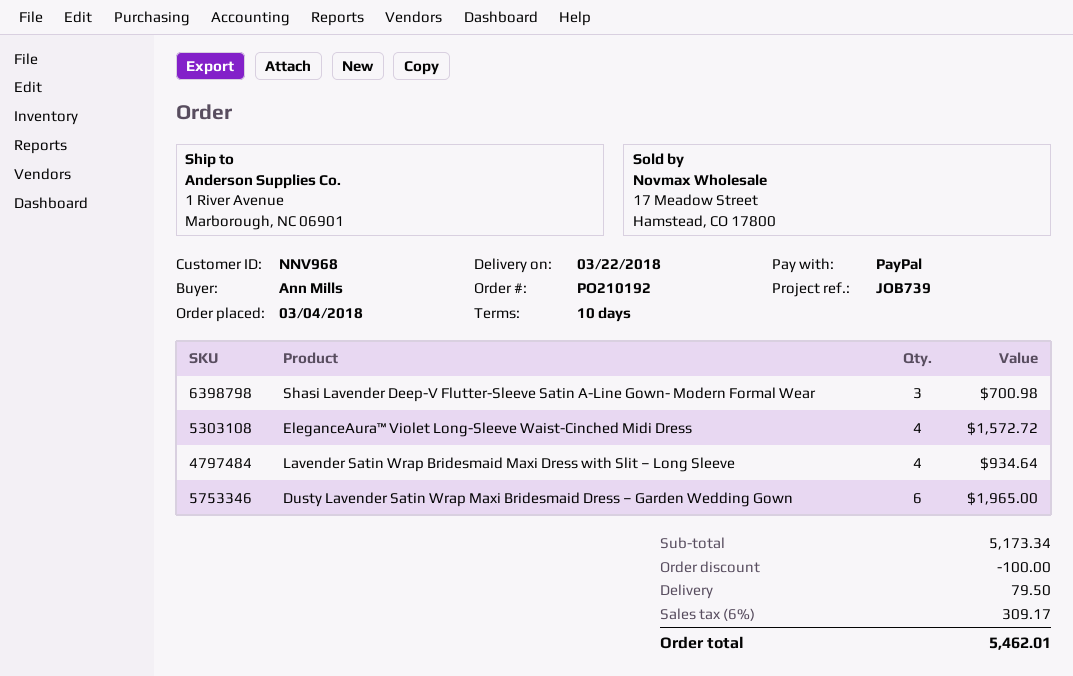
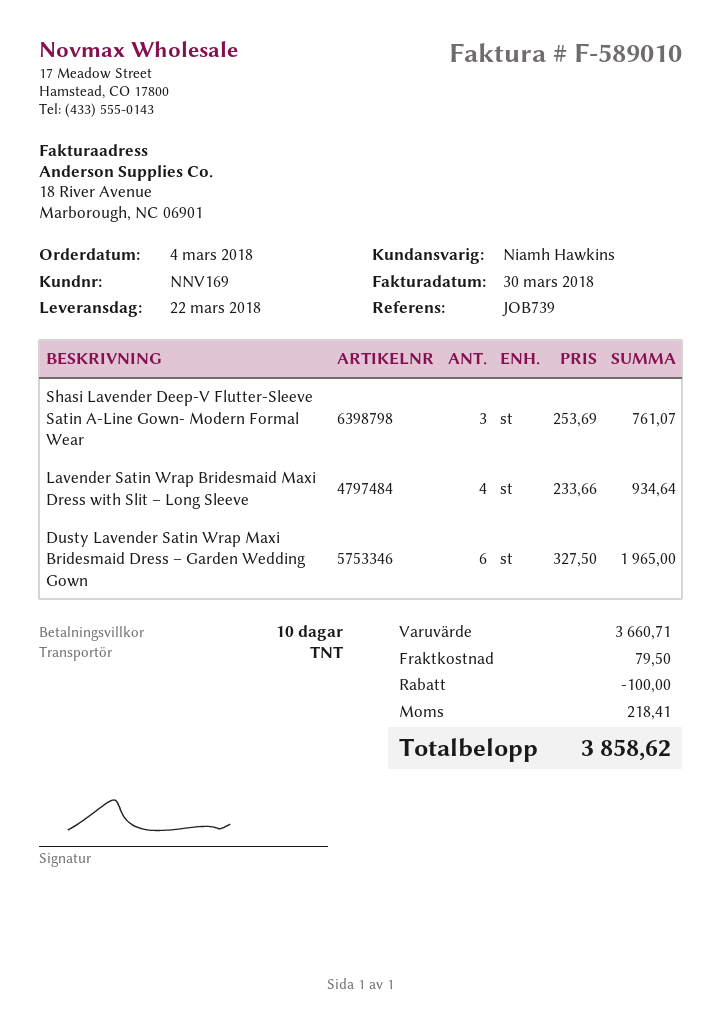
customer number: NNV968 -> NNV169
Shasi Lavender Deep-V Flutter-Sleeve Satin A-Line Gown- Modern Formal Wear: 3 for 700.98 -> 3 for 761.07
EleganceAura™ Violet Long-Sleeve Waist-Cinched Midi Dress: 4 for 1572.72 -> none
subtotal: 5173.34 -> 3660.71
tax: 309.17 -> 218.41
total: 5462.01 -> 3858.62

